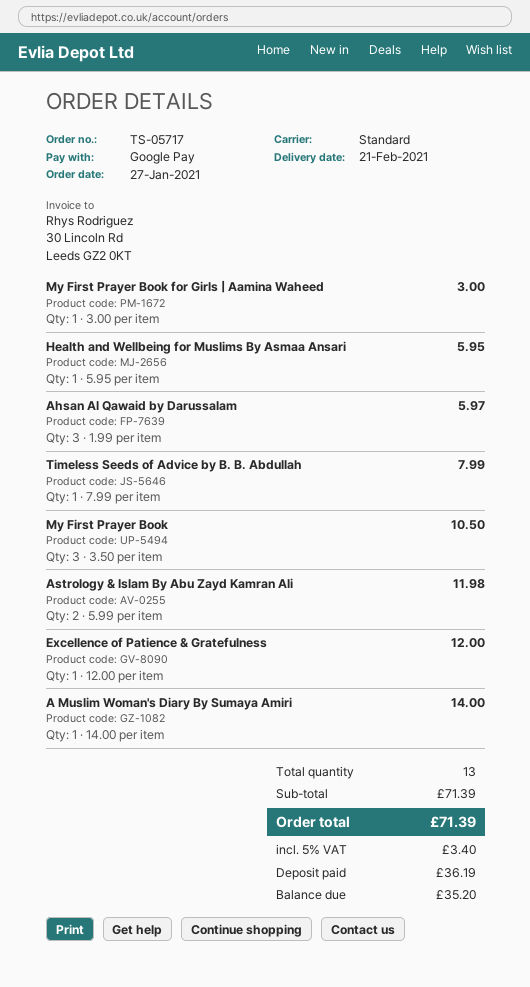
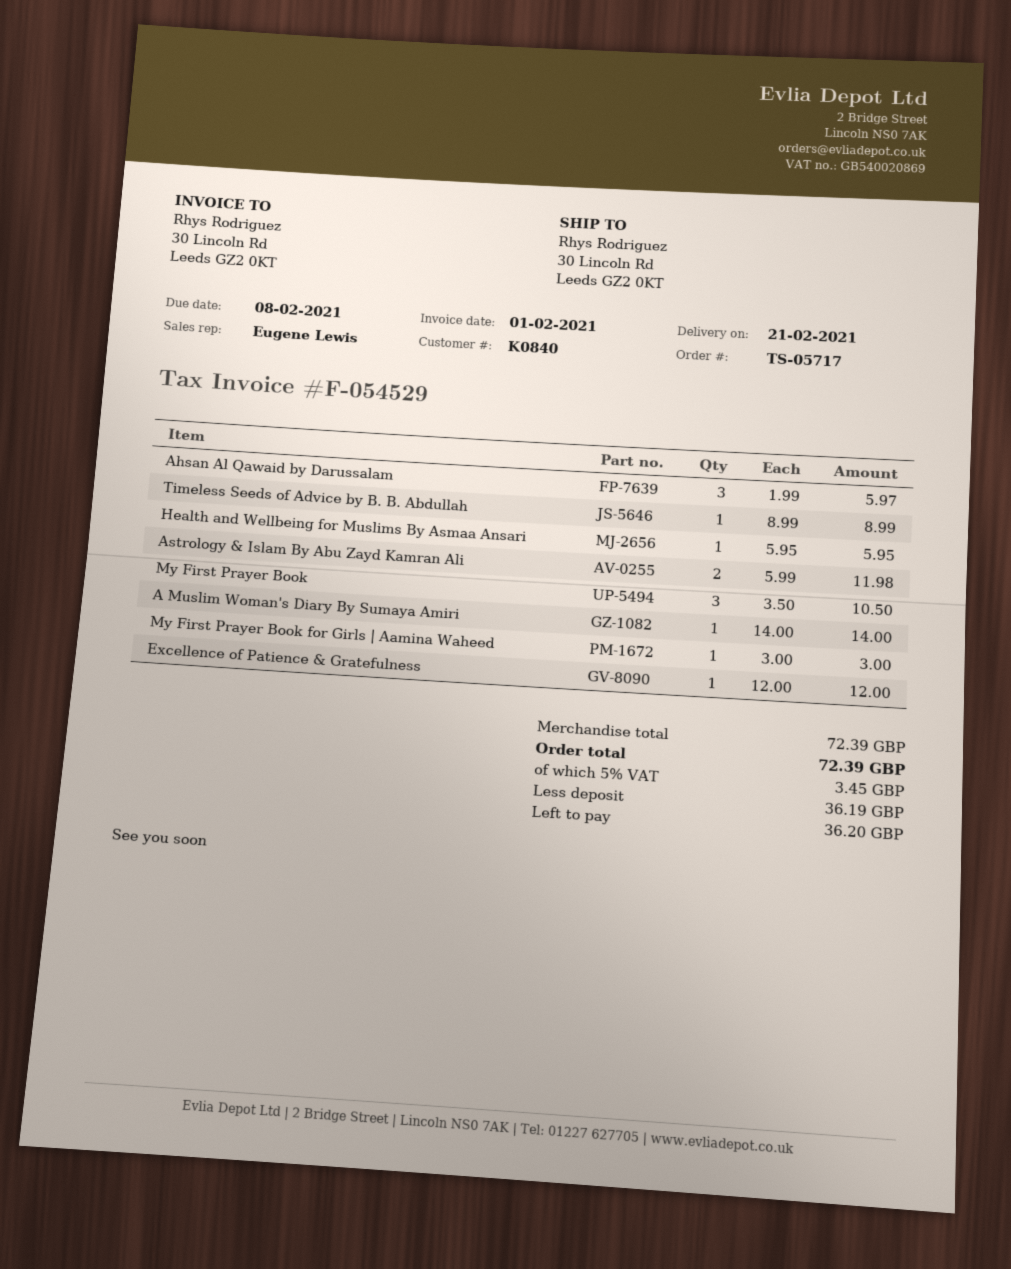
Timeless Seeds of Advice by B. B. Abdullah: 1 x 7.99 = 7.99 -> 1 x 8.99 = 8.99
subtotal: 71.39 -> 72.39
tax: 5% = 3.40 -> 5% = 3.45
total: 71.39 -> 72.39
balance: 35.20 -> 36.20

